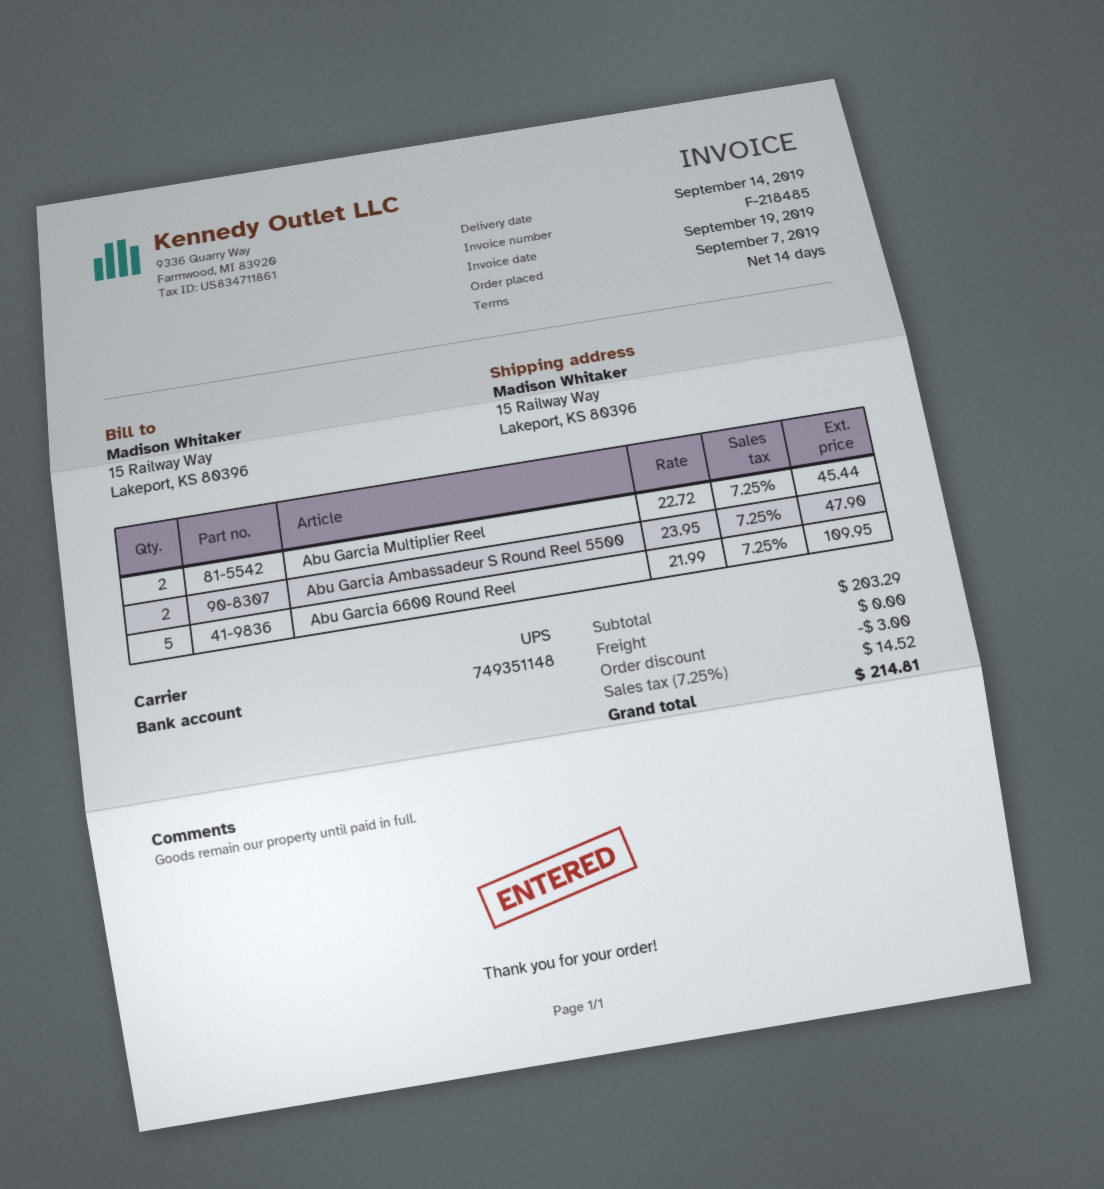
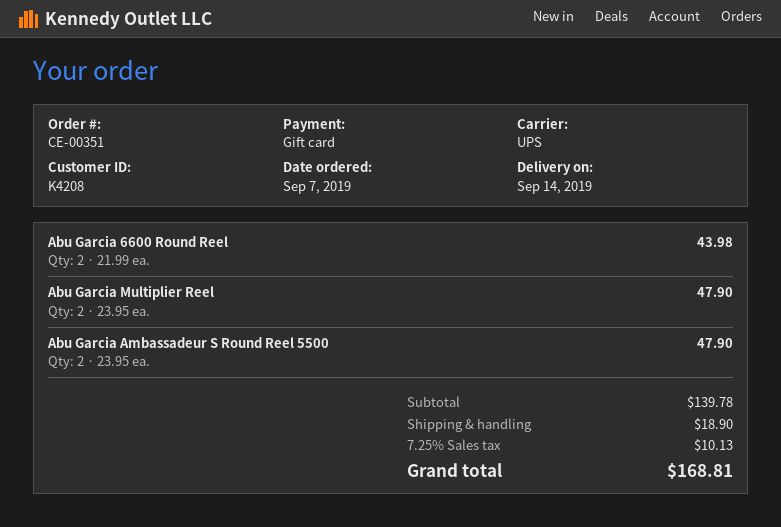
Abu Garcia Multiplier Reel: 2 x 22.72 = 45.44 -> 2 x 23.95 = 47.90
Abu Garcia 6600 Round Reel: 5 x 21.99 = 109.95 -> 2 x 21.99 = 43.98
subtotal: 203.29 -> 139.78
discount: 3.00 -> none
shipping: 0.00 -> 18.90
tax: 7.25% = 14.52 -> 7.25% = 10.13
total: 214.81 -> 168.81

